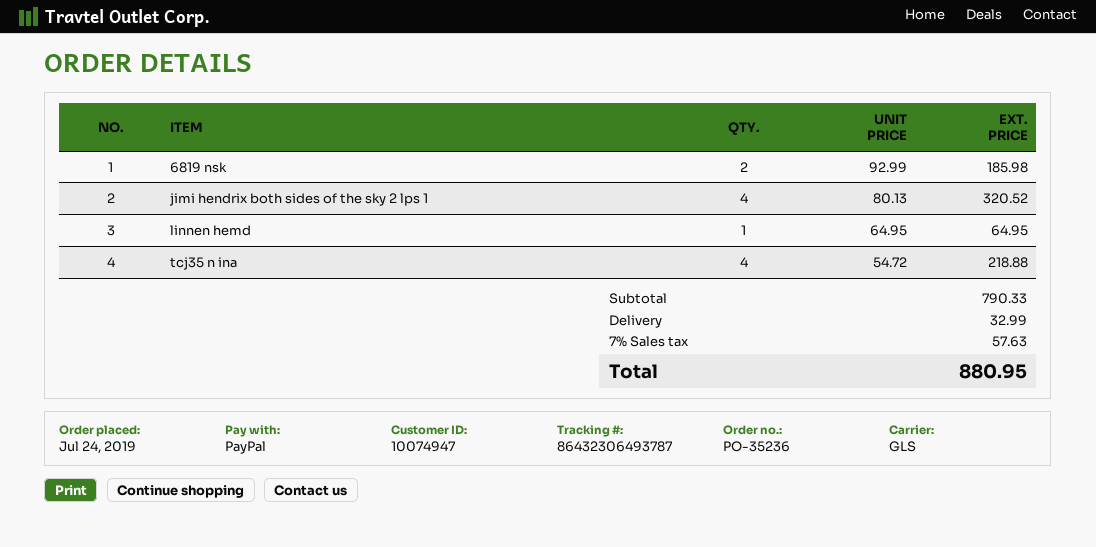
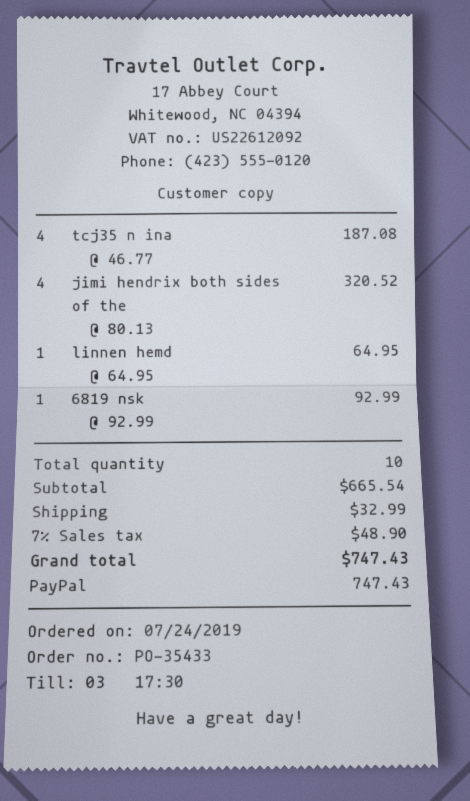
order number: PO-35236 -> PO-35433
6819 nsk: 2 x 92.99 = 185.98 -> 1 x 92.99 = 92.99
tcj35 n ina: 4 x 54.72 = 218.88 -> 4 x 46.77 = 187.08
subtotal: 790.33 -> 665.54
tax: 7% = 57.63 -> 7% = 48.90
total: 880.95 -> 747.43

